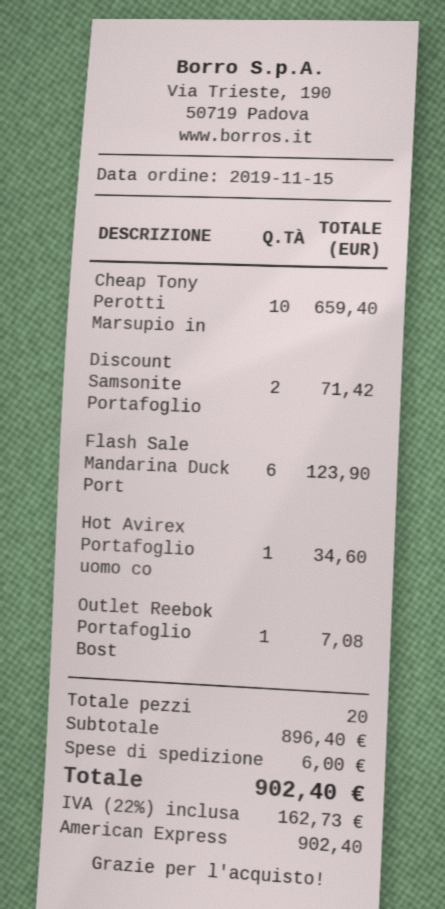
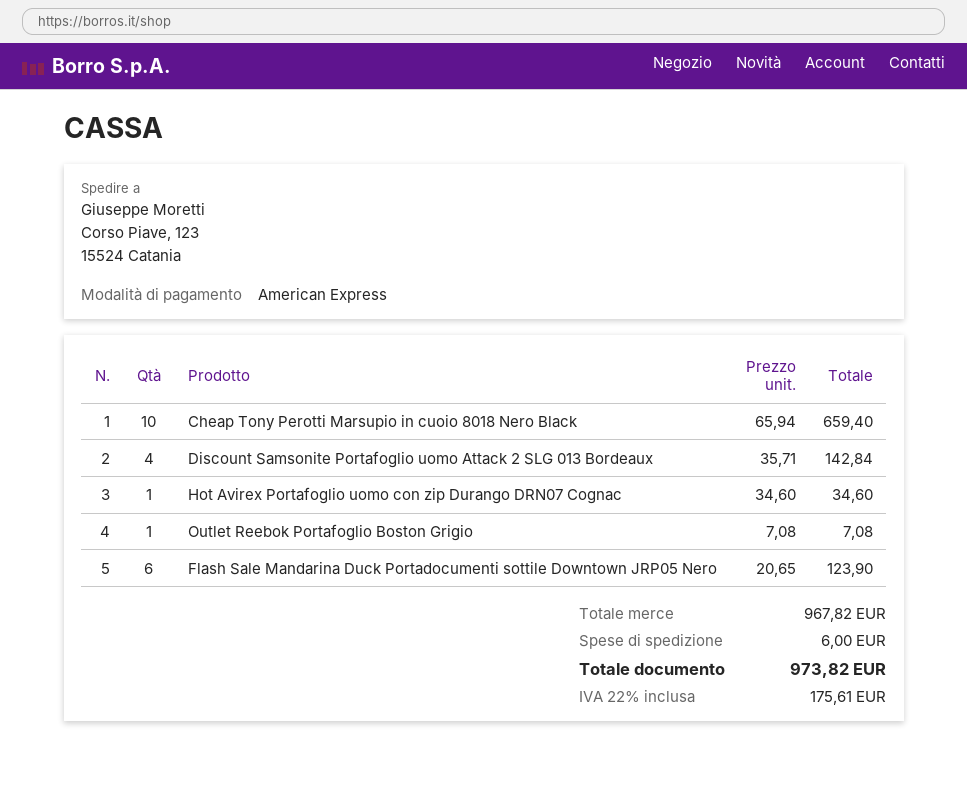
Discount Samsonite Portafoglio: 2 for 71.42 -> 4 for 142.84
subtotal: 896.40 -> 967.82
tax: 22% = 162.73 -> 22% = 175.61
total: 902.40 -> 973.82

